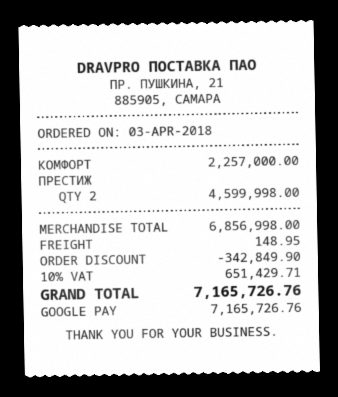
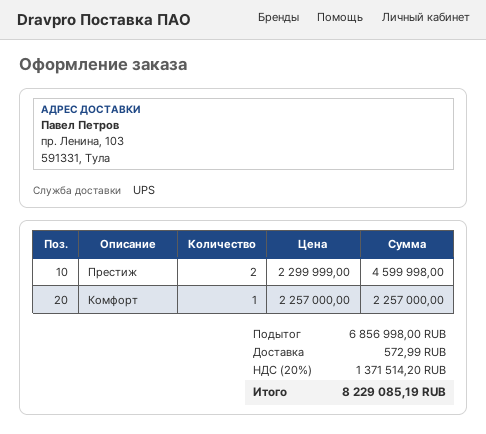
discount: 342849.90 -> none
shipping: 148.95 -> 572.99
tax: 10% = 651429.71 -> 20% = 1371514.20
total: 7165726.76 -> 8229085.19

